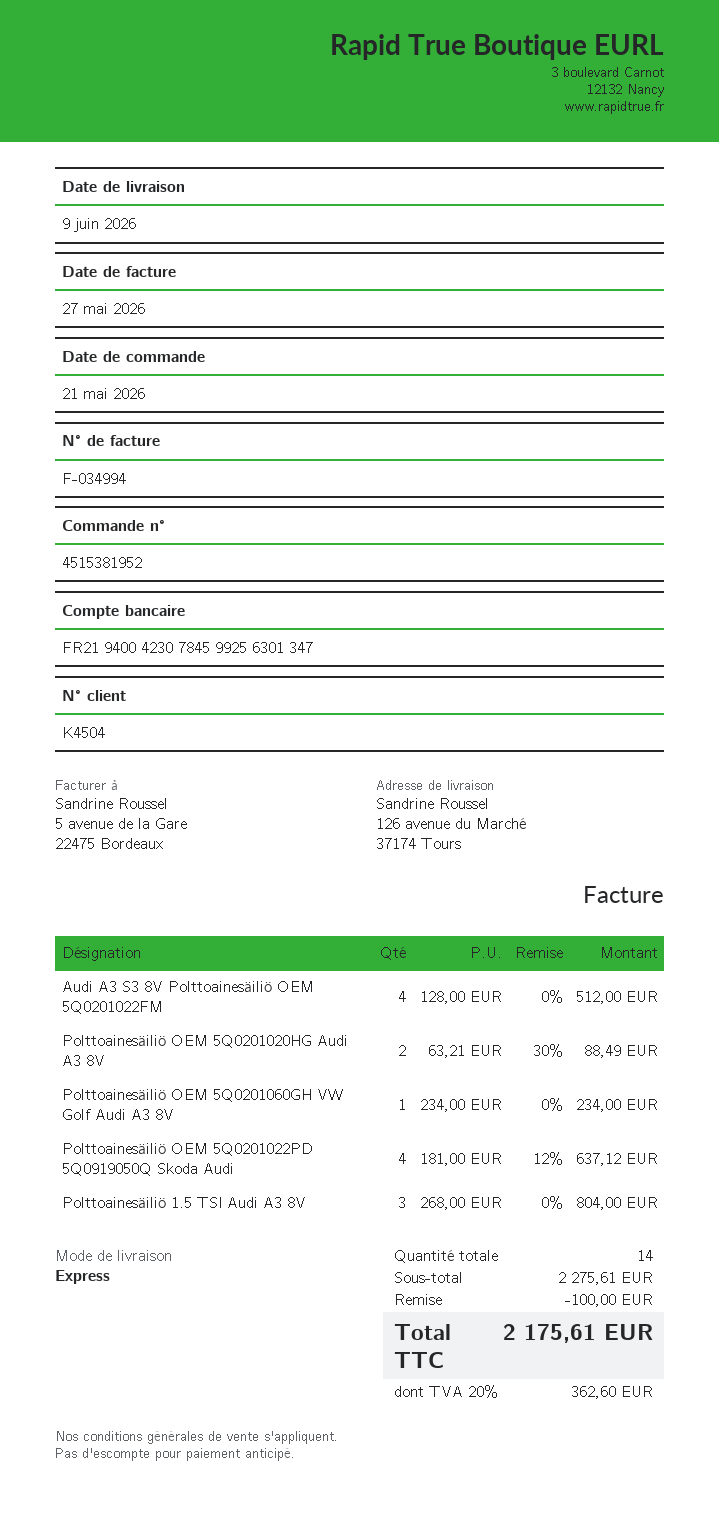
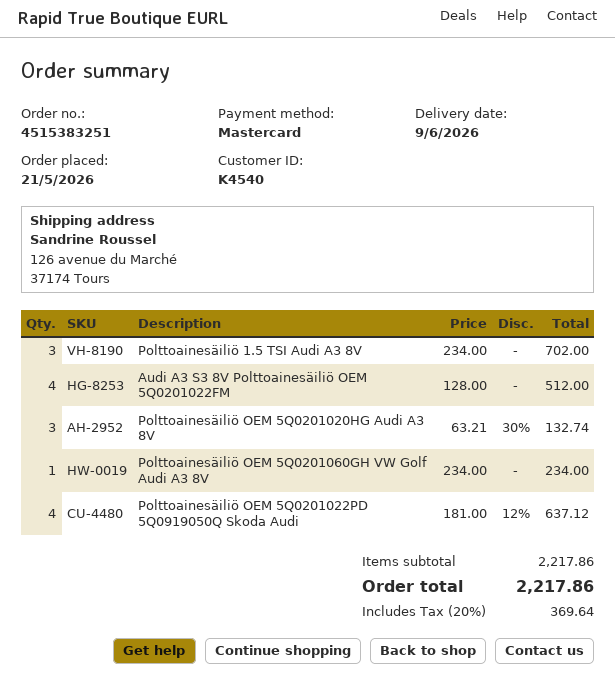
order number: 4515381952 -> 4515383251
customer number: K4504 -> K4540
Polttoainesäiliö OEM 5Q0201020HG Audi A3 8V: 2 x 63.21 - 30% = 88.49 -> 3 x 63.21 - 30% = 132.74
Polttoainesäiliö 1.5 TSI Audi A3 8V: 3 x 268.00 = 804.00 -> 3 x 234.00 = 702.00
subtotal: 2275.61 -> 2217.86
discount: 100.00 -> none
tax: 20% = 362.60 -> 20% = 369.64
total: 2175.61 -> 2217.86

